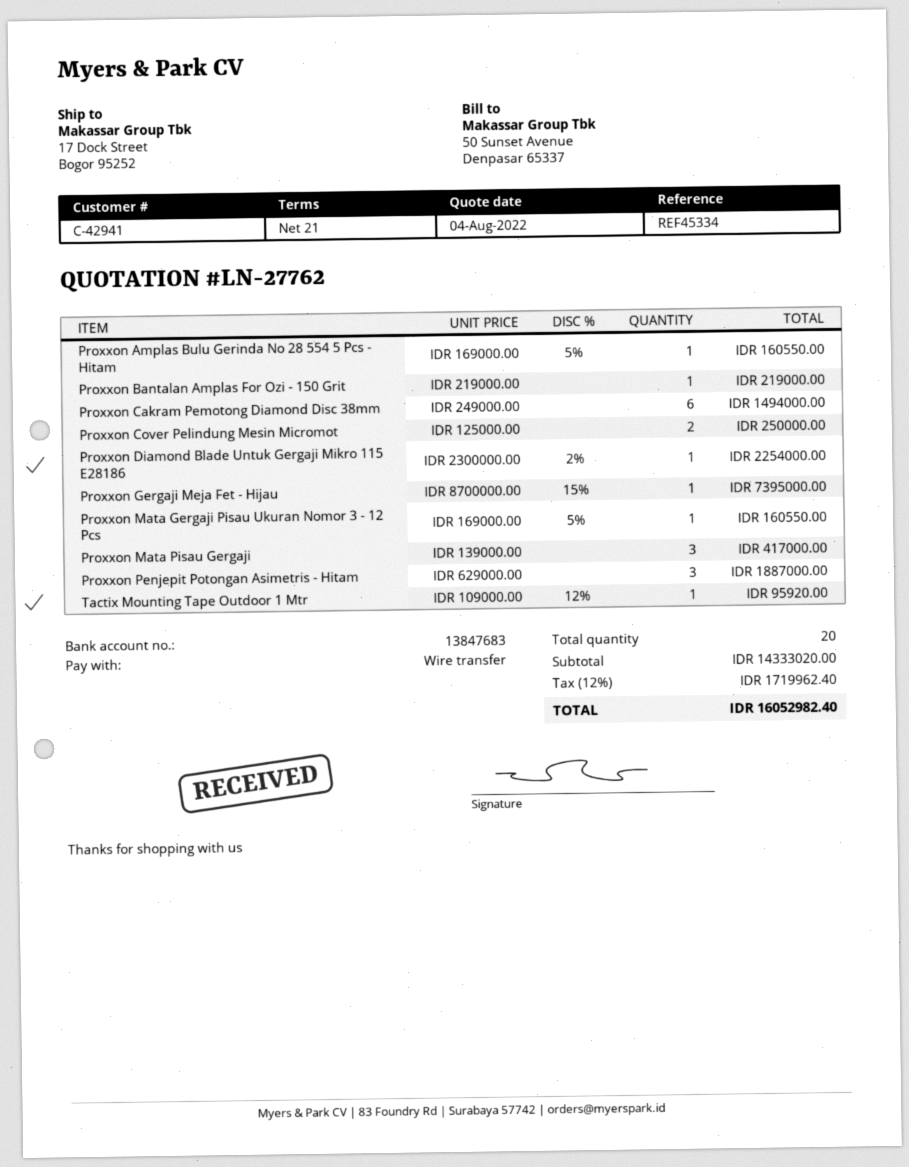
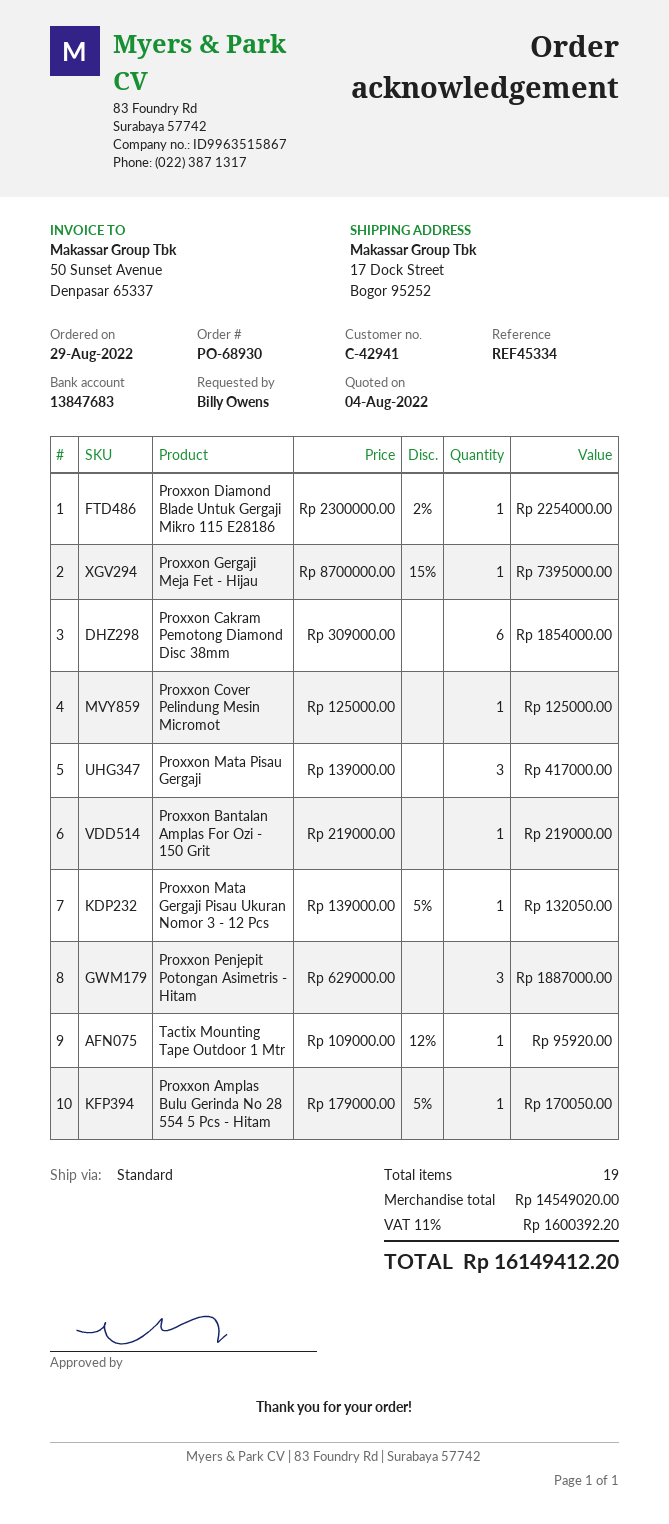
Proxxon Amplas Bulu Gerinda No 28 554 5 Pcs - Hitam: 1 x 169000.00 - 5% = 160550.00 -> 1 x 179000.00 - 5% = 170050.00
Proxxon Cakram Pemotong Diamond Disc 38mm: 6 x 249000.00 = 1494000.00 -> 6 x 309000.00 = 1854000.00
Proxxon Cover Pelindung Mesin Micromot: 2 x 125000.00 = 250000.00 -> 1 x 125000.00 = 125000.00
Proxxon Mata Gergaji Pisau Ukuran Nomor 3 - 12 Pcs: 1 x 169000.00 - 5% = 160550.00 -> 1 x 139000.00 - 5% = 132050.00
total quantity: 20 -> 19
subtotal: 14333020.00 -> 14549020.00
tax: 12% = 1719962.40 -> 11% = 1600392.20
total: 16052982.40 -> 16149412.20

